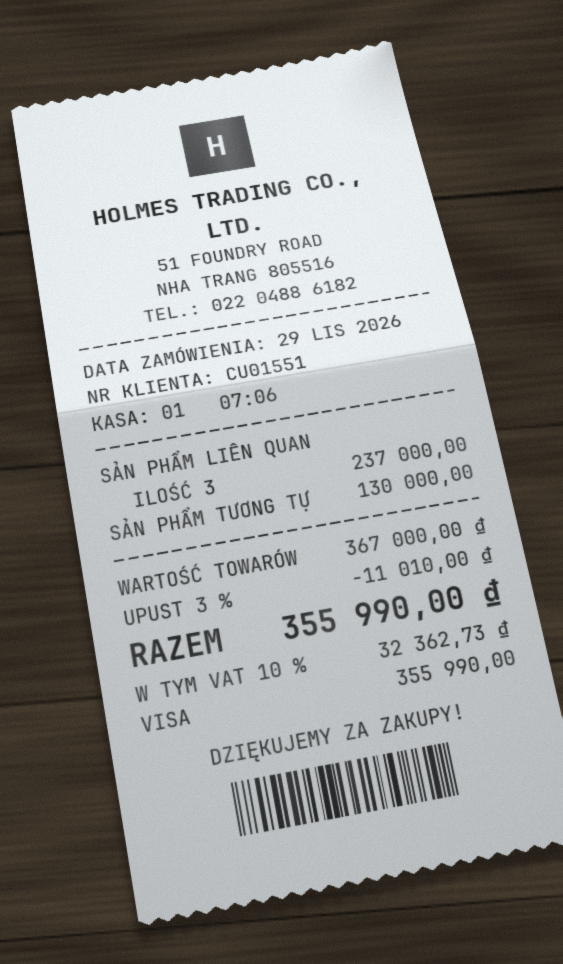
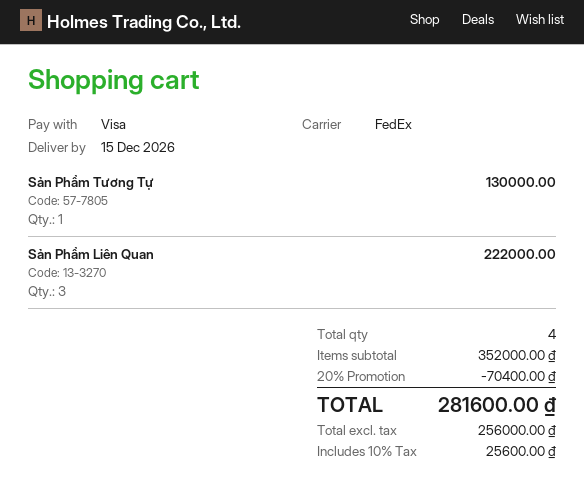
SẢN PHẨM LIÊN QUAN: 3 for 237000.00 -> 3 for 222000.00
subtotal: 367000.00 -> 352000.00
discount: 3% = 11010.00 -> 20% = 70400.00
tax: 10% = 32362.73 -> 10% = 25600.00
total: 355990.00 -> 281600.00

